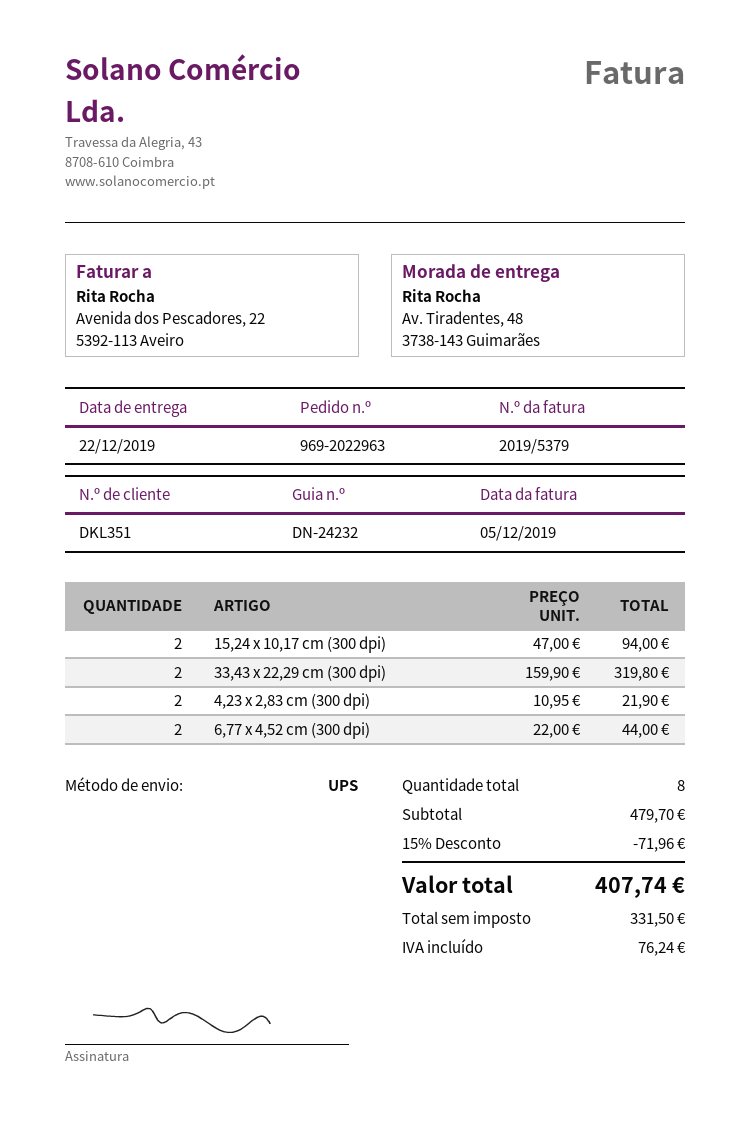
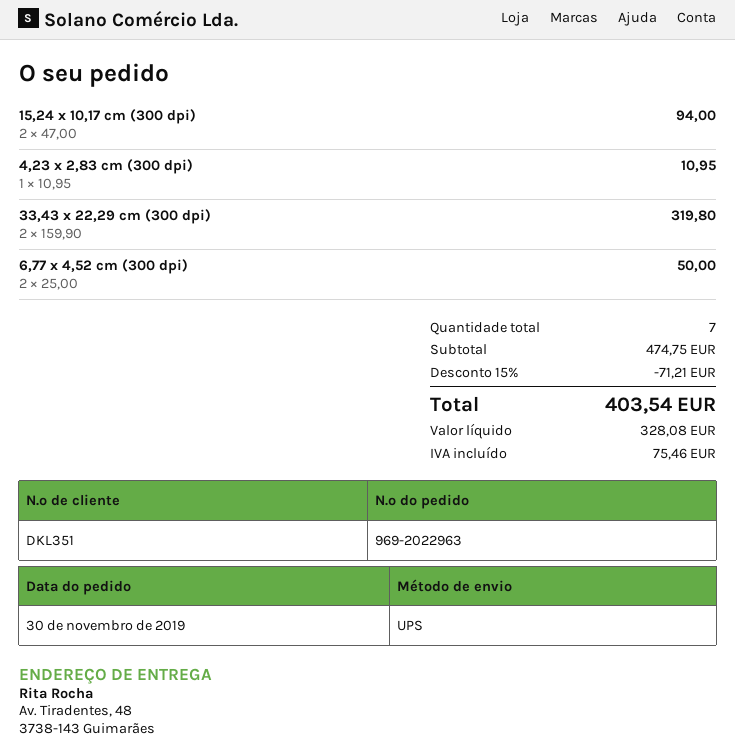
4,23 x 2,83 cm (300 dpi): 2 x 10.95 = 21.90 -> 1 x 10.95 = 10.95
6,77 x 4,52 cm (300 dpi): 2 x 22.00 = 44.00 -> 2 x 25.00 = 50.00
total quantity: 8 -> 7
subtotal: 479.70 -> 474.75
discount: 15% = 71.96 -> 15% = 71.21
net: 331.50 -> 328.08
tax: 76.24 -> 75.46
total: 407.74 -> 403.54

